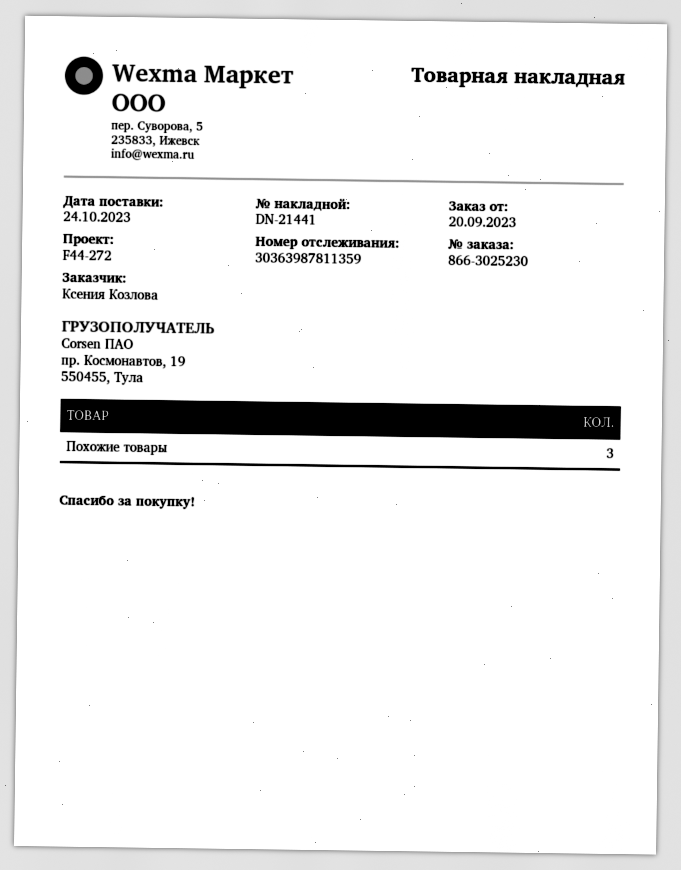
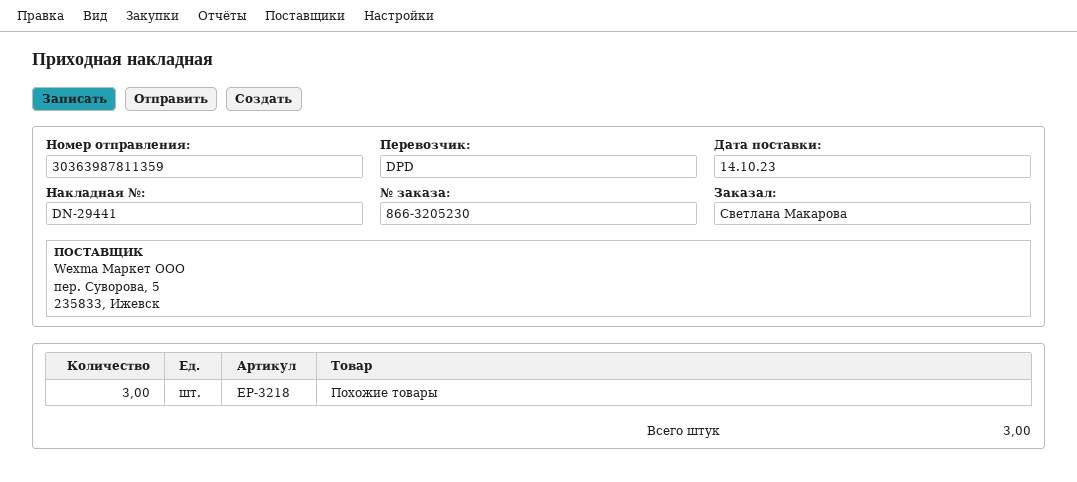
order number: 866-3025230 -> 866-3205230
delivery note number: DN-21441 -> DN-29441
delivery date: 2023-10-24 -> 2023-10-14
ordered by: Ксения Козлова -> Светлана Макарова

